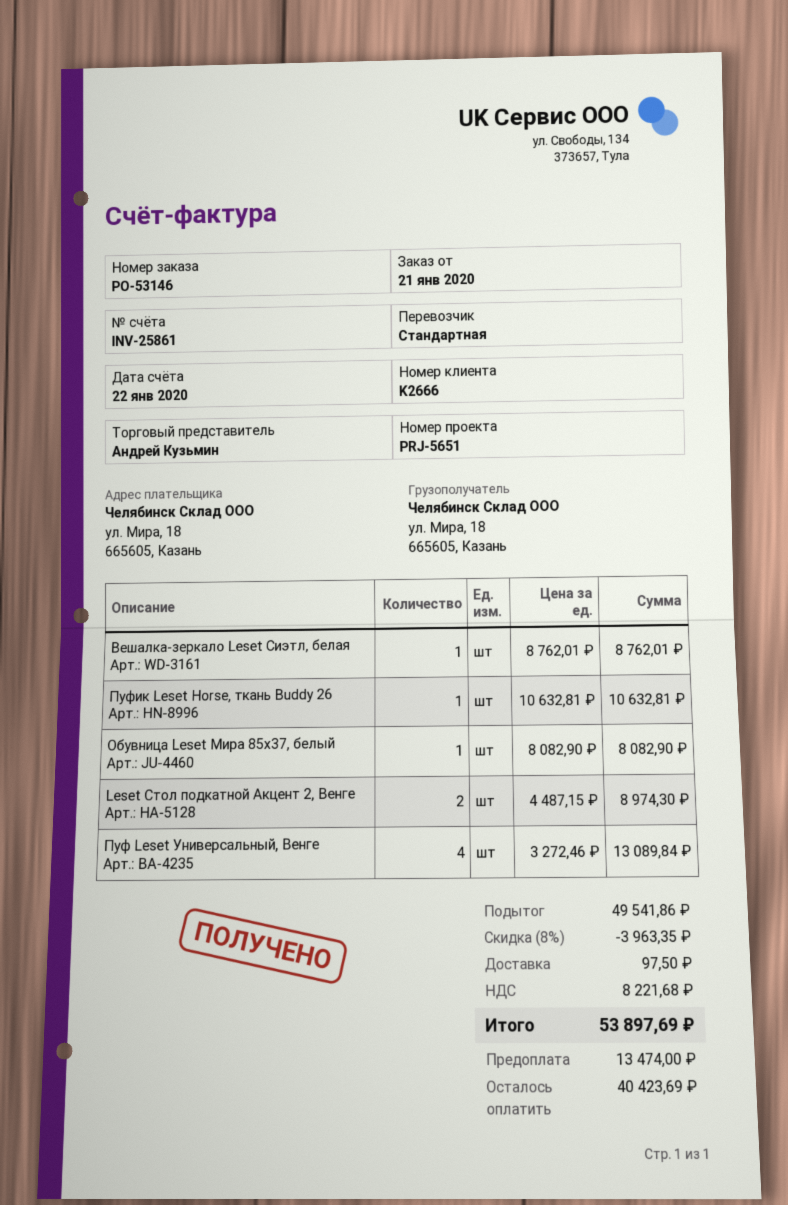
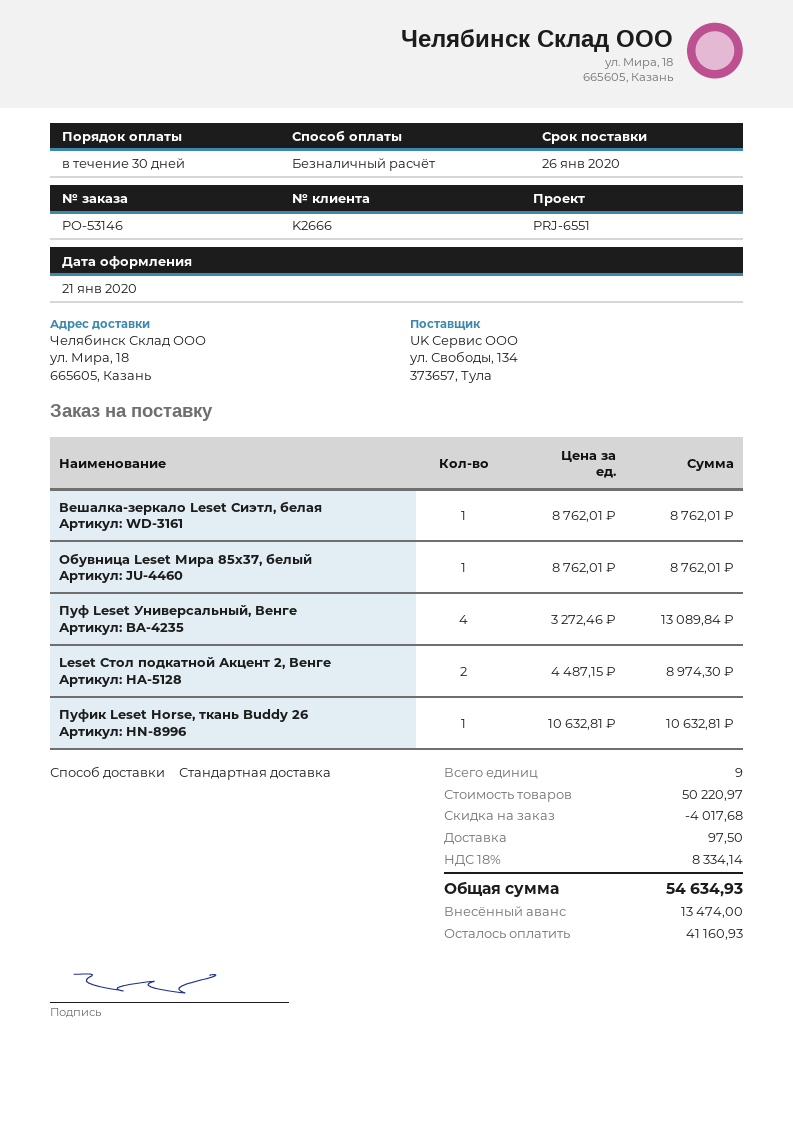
reference: PRJ-5651 -> PRJ-6551
Обувница Leset Мира 85х37, белый: 1 x 8082.90 = 8082.90 -> 1 x 8762.01 = 8762.01
subtotal: 49541.86 -> 50220.97
discount: 3963.35 -> 4017.68
tax: 8221.68 -> 8334.14
total: 53897.69 -> 54634.93
balance: 40423.69 -> 41160.93

